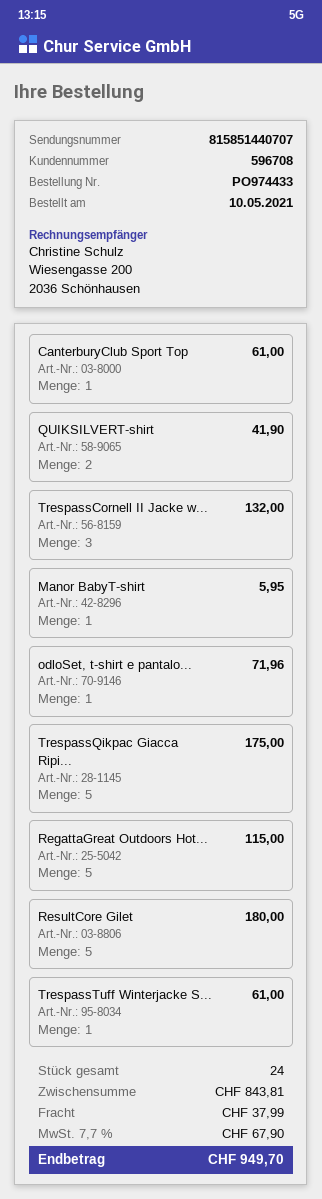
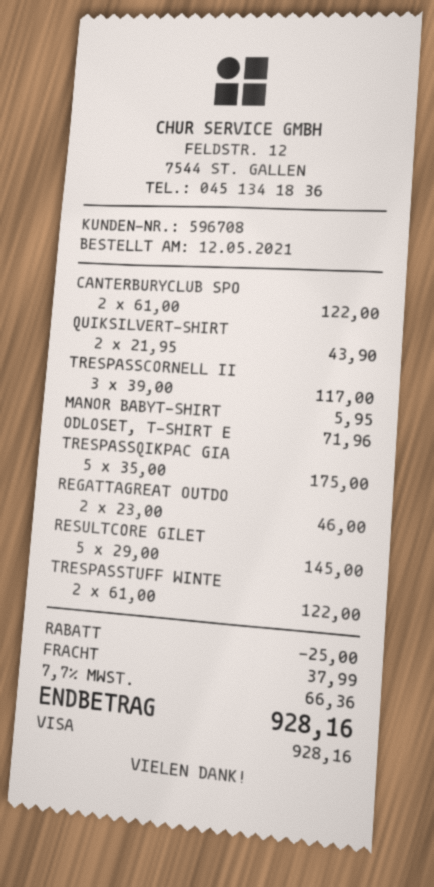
order date: 2021-05-10 -> 2021-05-12
CanterburyClub Sport Top: 1 for 61.00 -> 2 for 122.00
QUIKSILVERT-shirt: 2 for 41.90 -> 2 for 43.90
TrespassCornell II Jacke w...: 3 for 132.00 -> 3 for 117.00
RegattaGreat Outdoors Hot...: 5 for 115.00 -> 2 for 46.00
ResultCore Gilet: 5 for 180.00 -> 5 for 145.00
TrespassTuff Winterjacke S...: 1 for 61.00 -> 2 for 122.00
discount: none -> 25.00
tax: 7.7% = 67.90 -> 7.7% = 66.36
total: 949.70 -> 928.16

